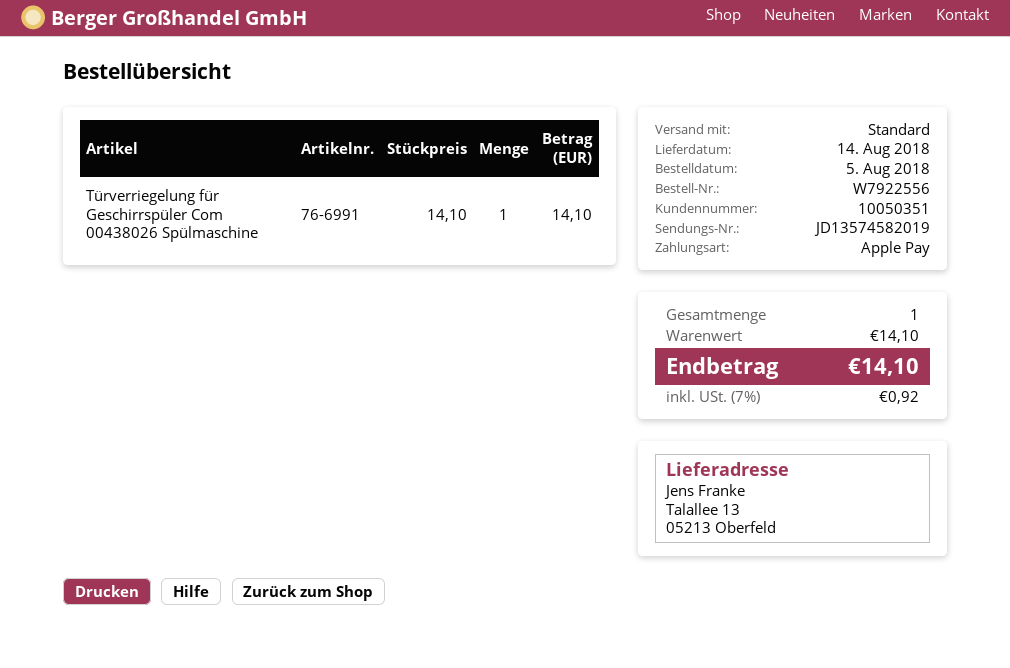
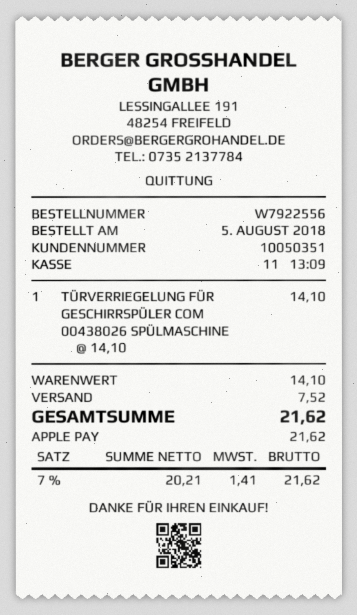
shipping: none -> 7.52
tax: 7% = 0.92 -> 7% = 1.41
total: 14.10 -> 21.62

